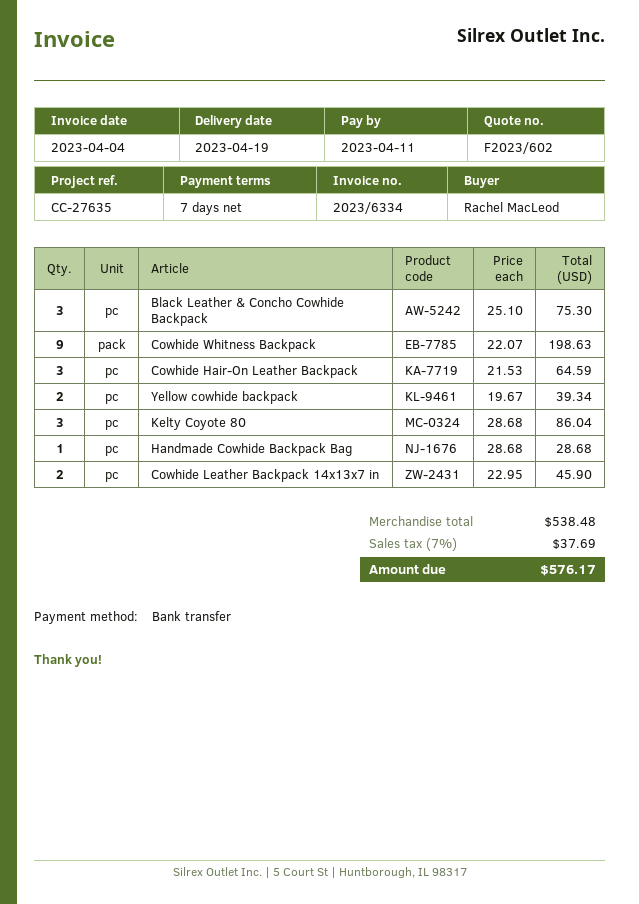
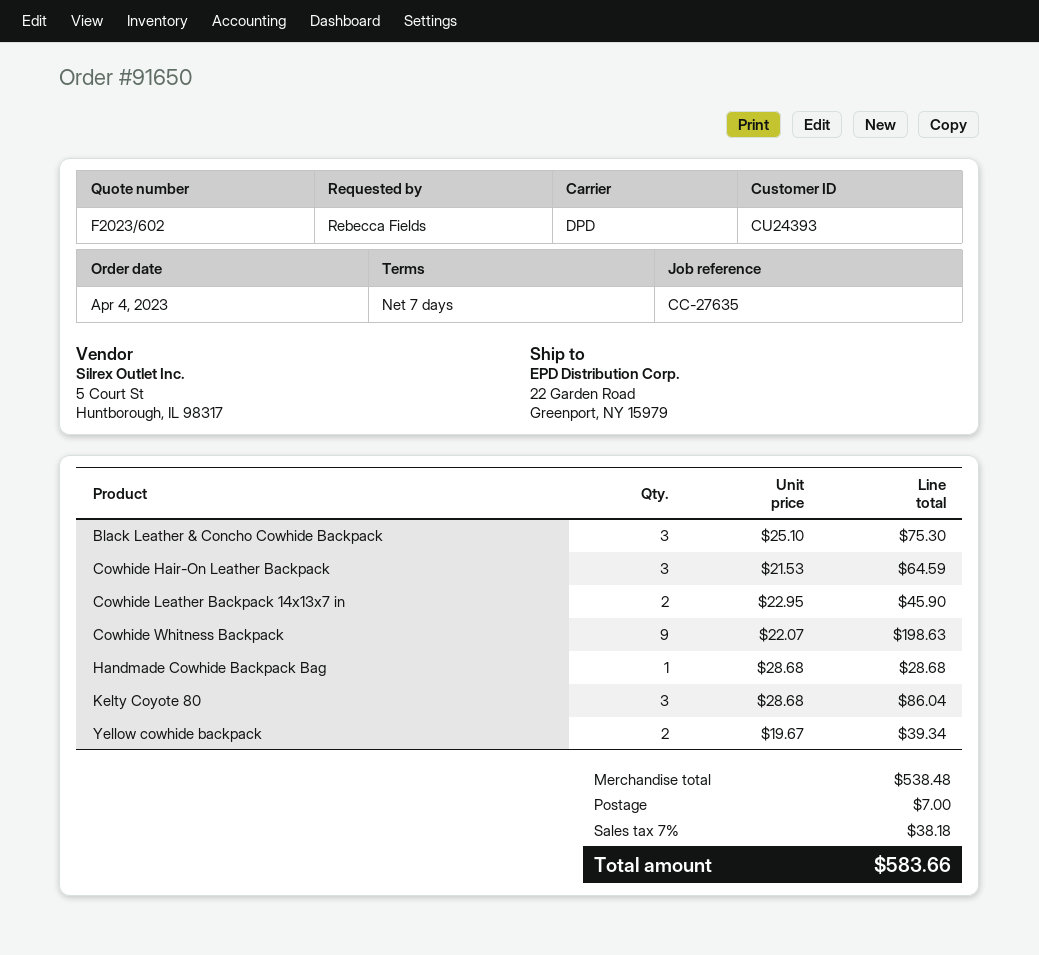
ordered by: Rachel MacLeod -> Rebecca Fields
shipping: none -> 7.00
tax: 7% = 37.69 -> 7% = 38.18
total: 576.17 -> 583.66

